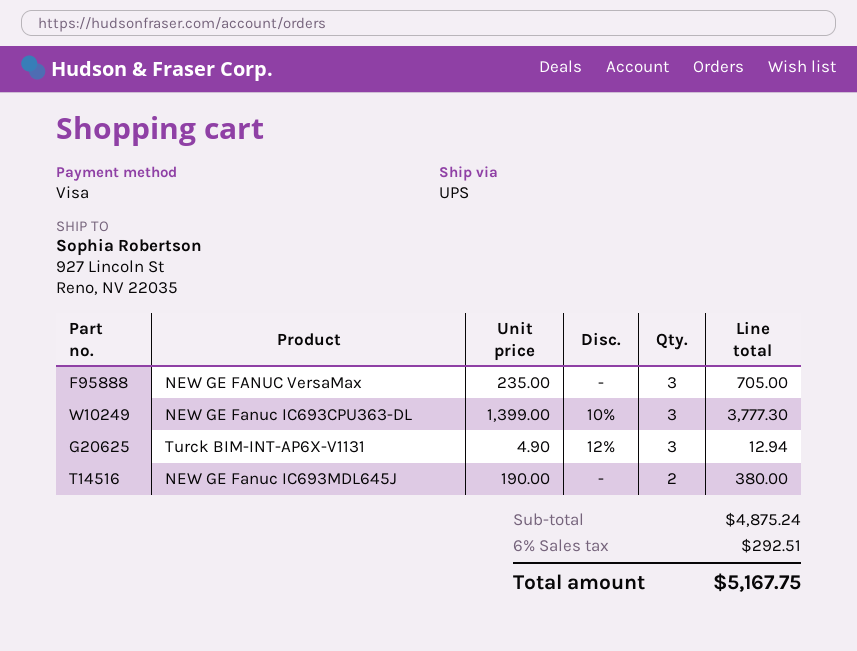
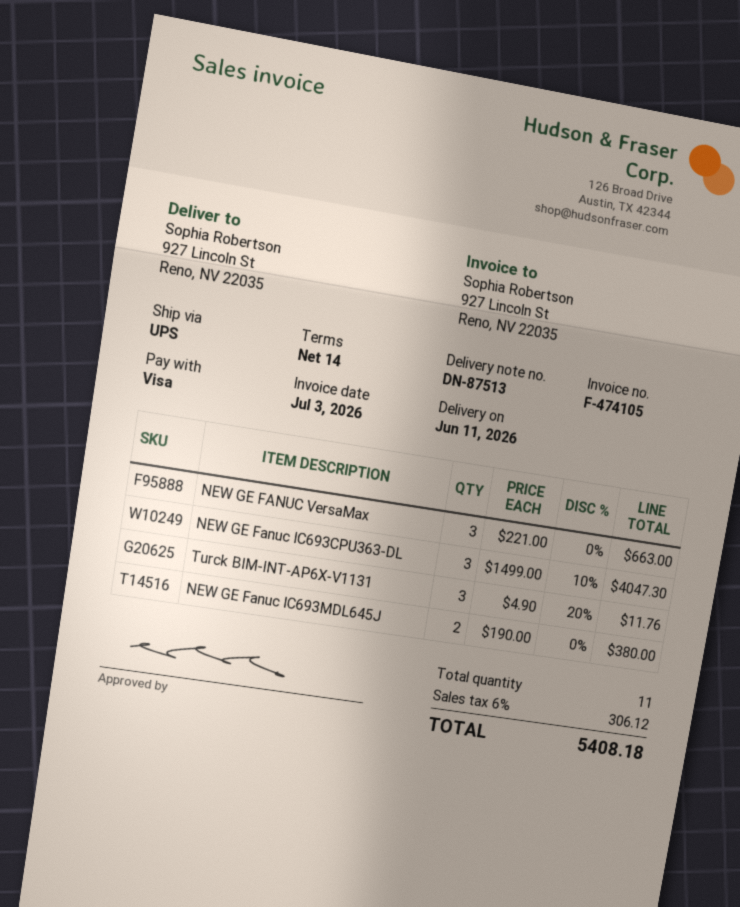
NEW GE FANUC VersaMax: 3 x 235.00 = 705.00 -> 3 x 221.00 = 663.00
NEW GE Fanuc IC693CPU363-DL: 3 x 1399.00 - 10% = 3777.30 -> 3 x 1499.00 - 10% = 4047.30
Turck BIM-INT-AP6X-V1131: 3 x 4.90 - 12% = 12.94 -> 3 x 4.90 - 20% = 11.76
tax: 6% = 292.51 -> 6% = 306.12
total: 5167.75 -> 5408.18

